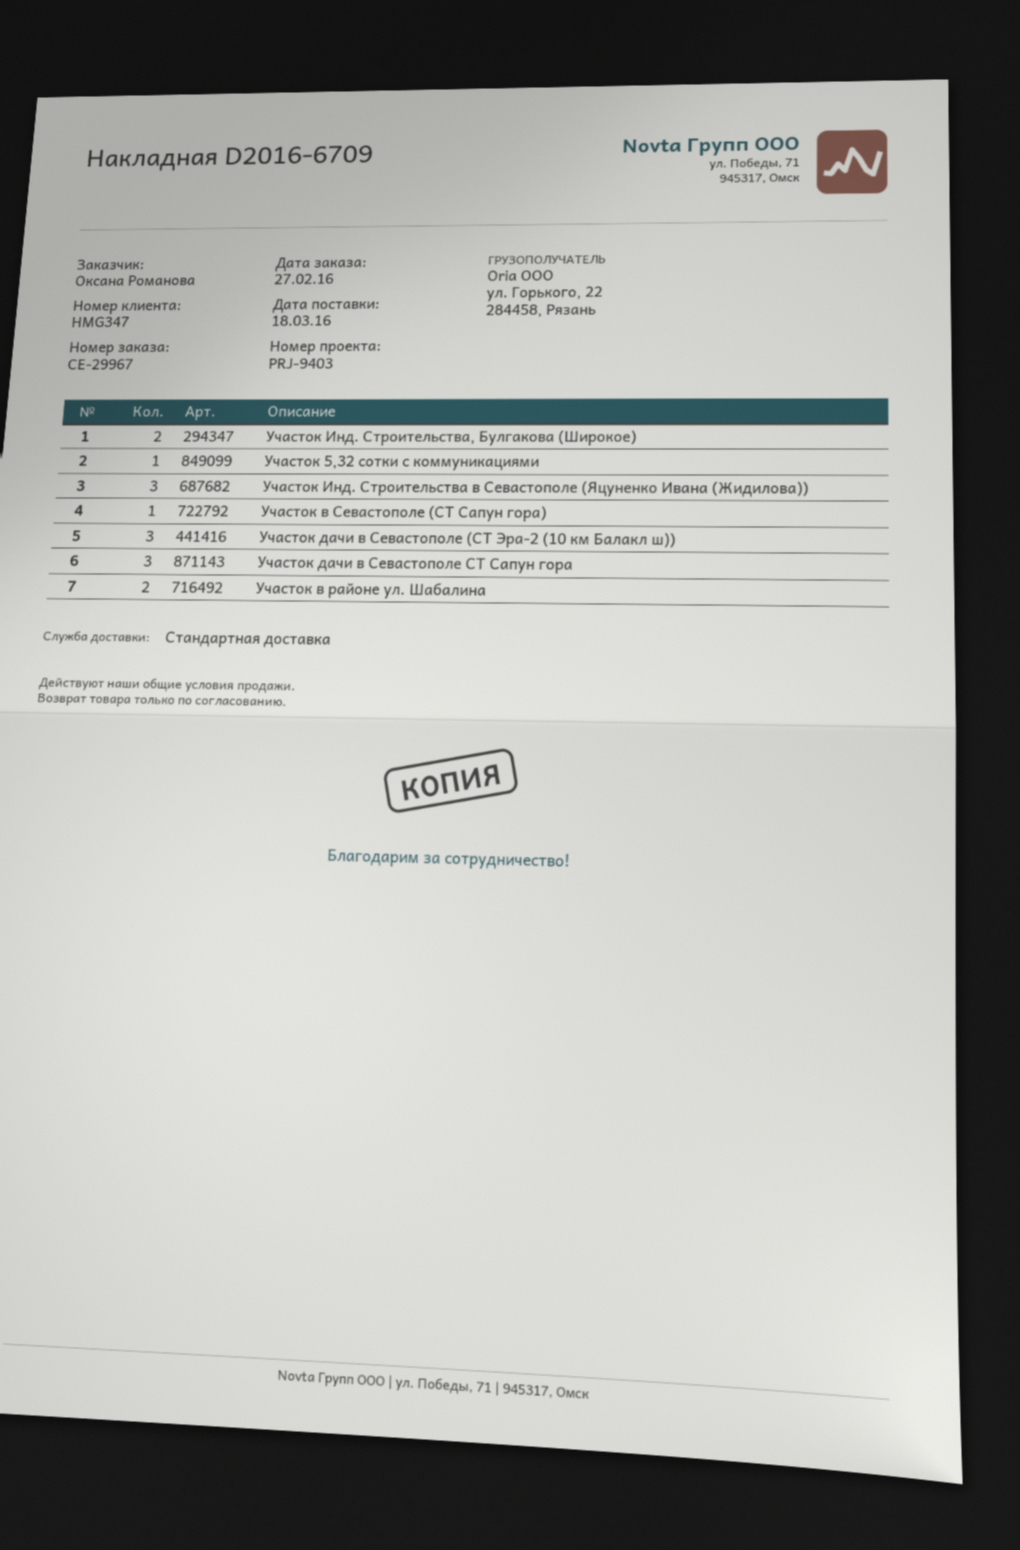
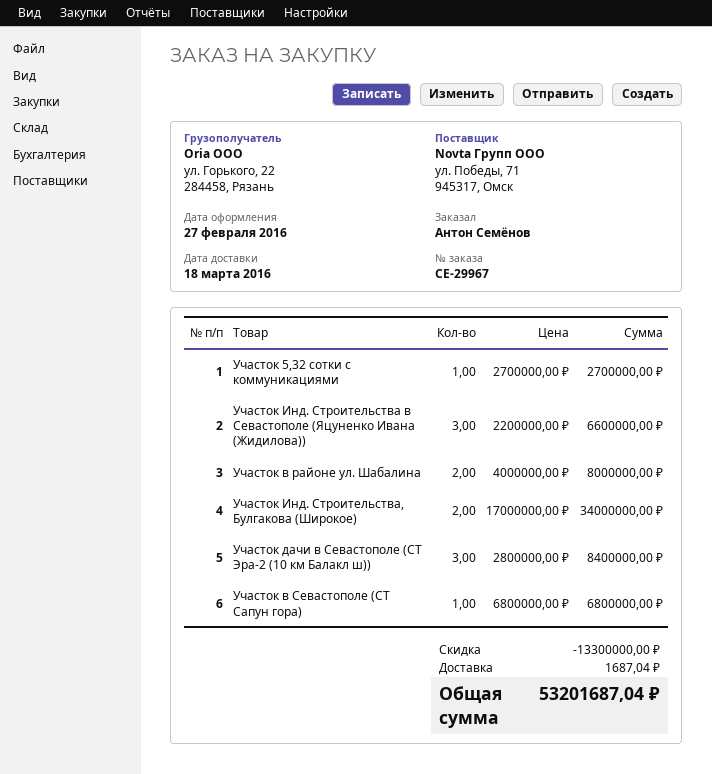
ordered by: Оксана Романова -> Антон Семёнов
Участок дачи в Севастополе СТ Сапун гора: 3 -> none

